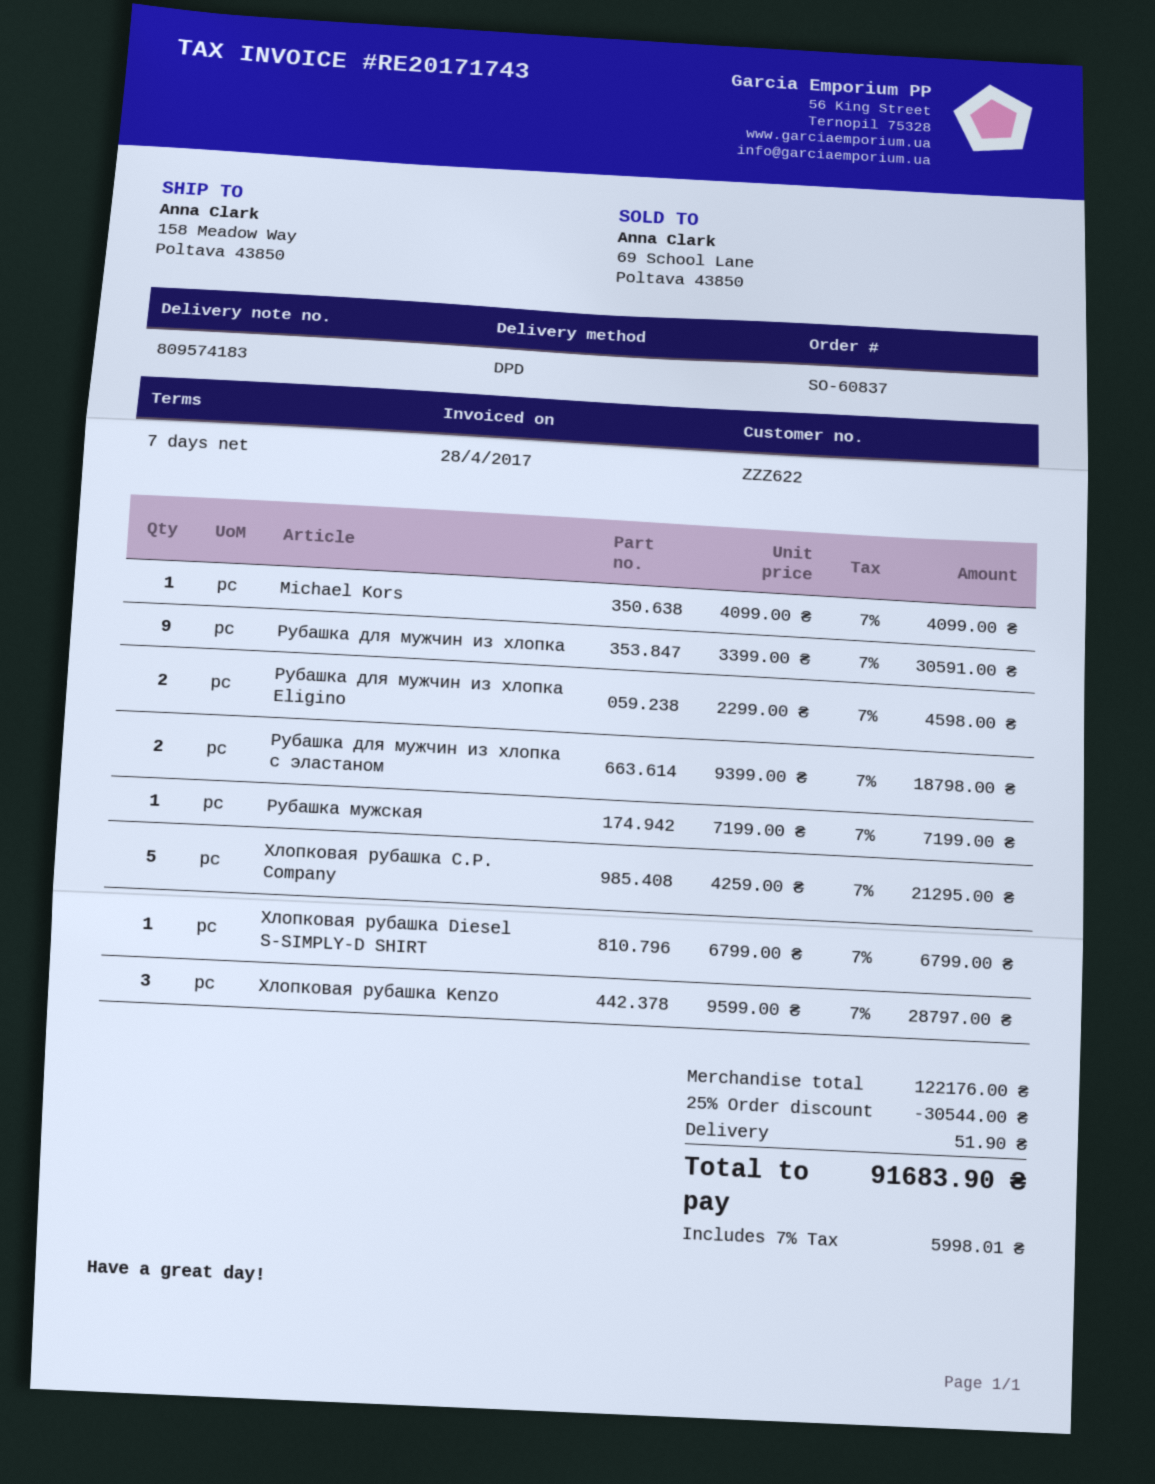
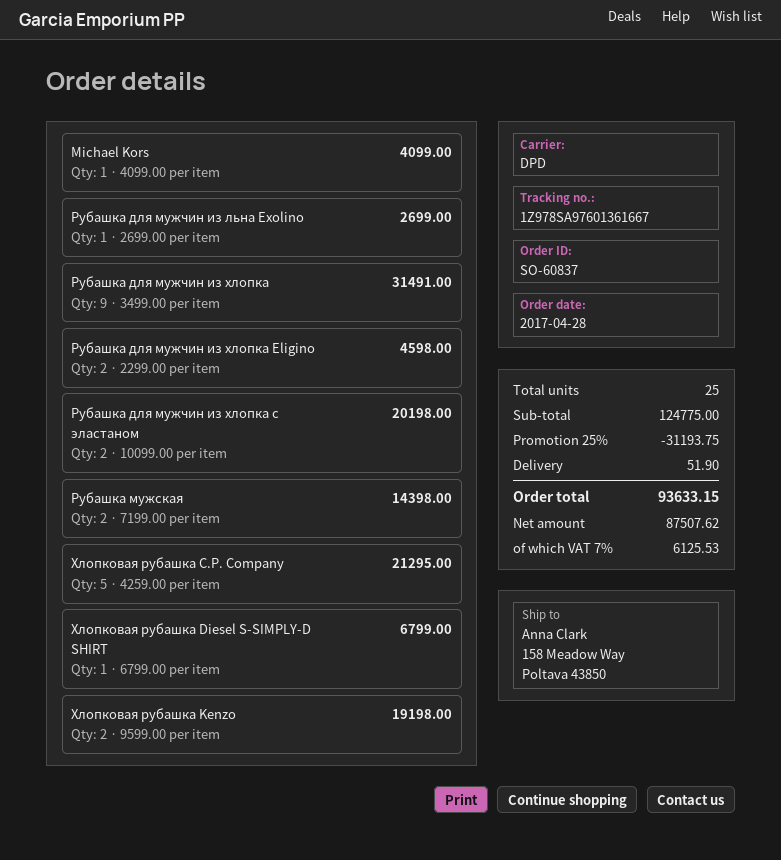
Рубашка для мужчин из хлопка: 9 x 3399.00 = 30591.00 -> 9 x 3499.00 = 31491.00
Рубашка для мужчин из хлопка с эластаном: 2 x 9399.00 = 18798.00 -> 2 x 10099.00 = 20198.00
Рубашка мужская: 1 x 7199.00 = 7199.00 -> 2 x 7199.00 = 14398.00
Хлопковая рубашка Kenzo: 3 x 9599.00 = 28797.00 -> 2 x 9599.00 = 19198.00
Рубашка для мужчин из льна Exolino: none -> 1 x 2699.00 = 2699.00
subtotal: 122176.00 -> 124775.00
discount: 25% = 30544.00 -> 25% = 31193.75
tax: 7% = 5998.01 -> 7% = 6125.53
total: 91683.90 -> 93633.15

